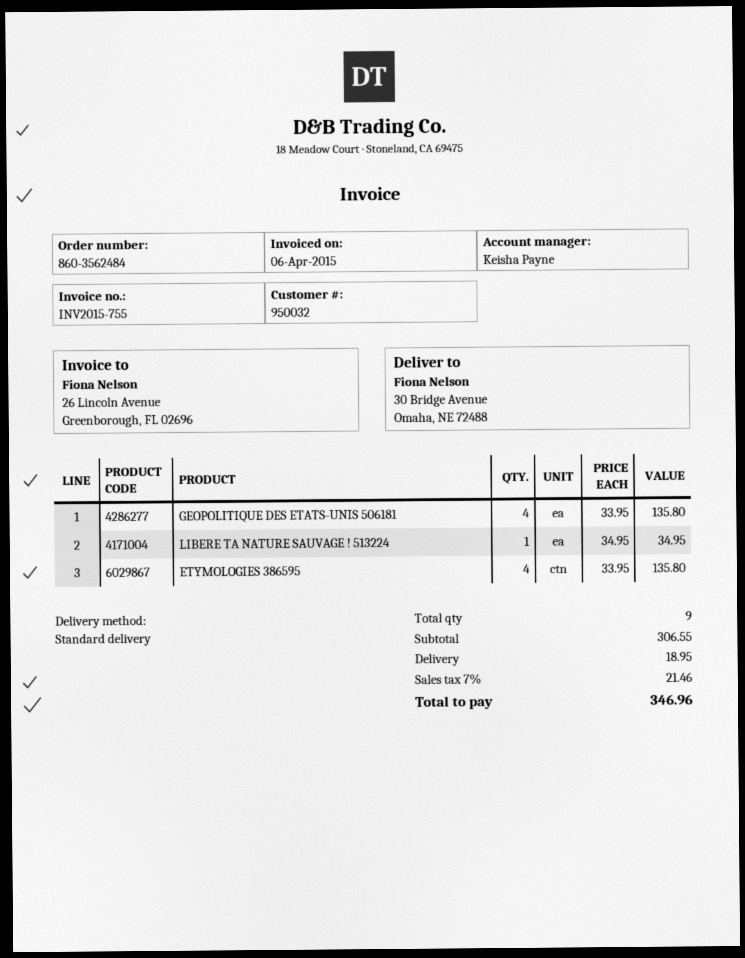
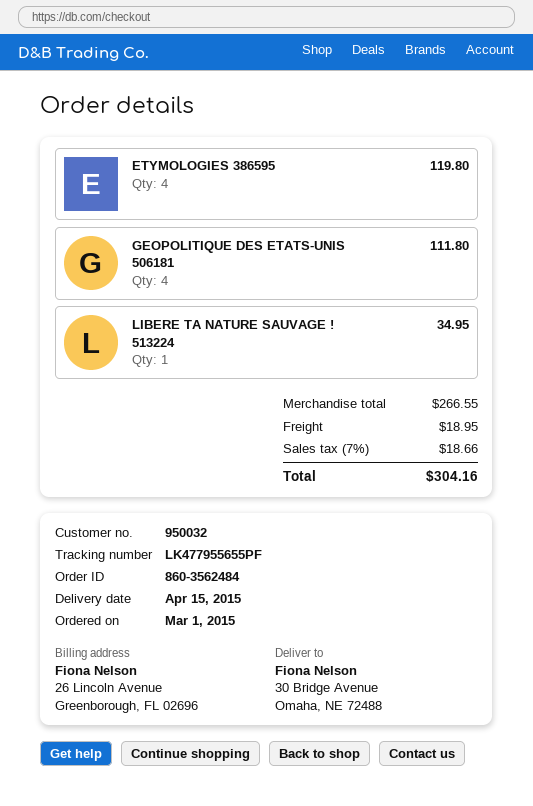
GEOPOLITIQUE DES ETATS-UNIS 506181: 4 for 135.80 -> 4 for 111.80
ETYMOLOGIES 386595: 4 for 135.80 -> 4 for 119.80
subtotal: 306.55 -> 266.55
tax: 7% = 21.46 -> 7% = 18.66
total: 346.96 -> 304.16

